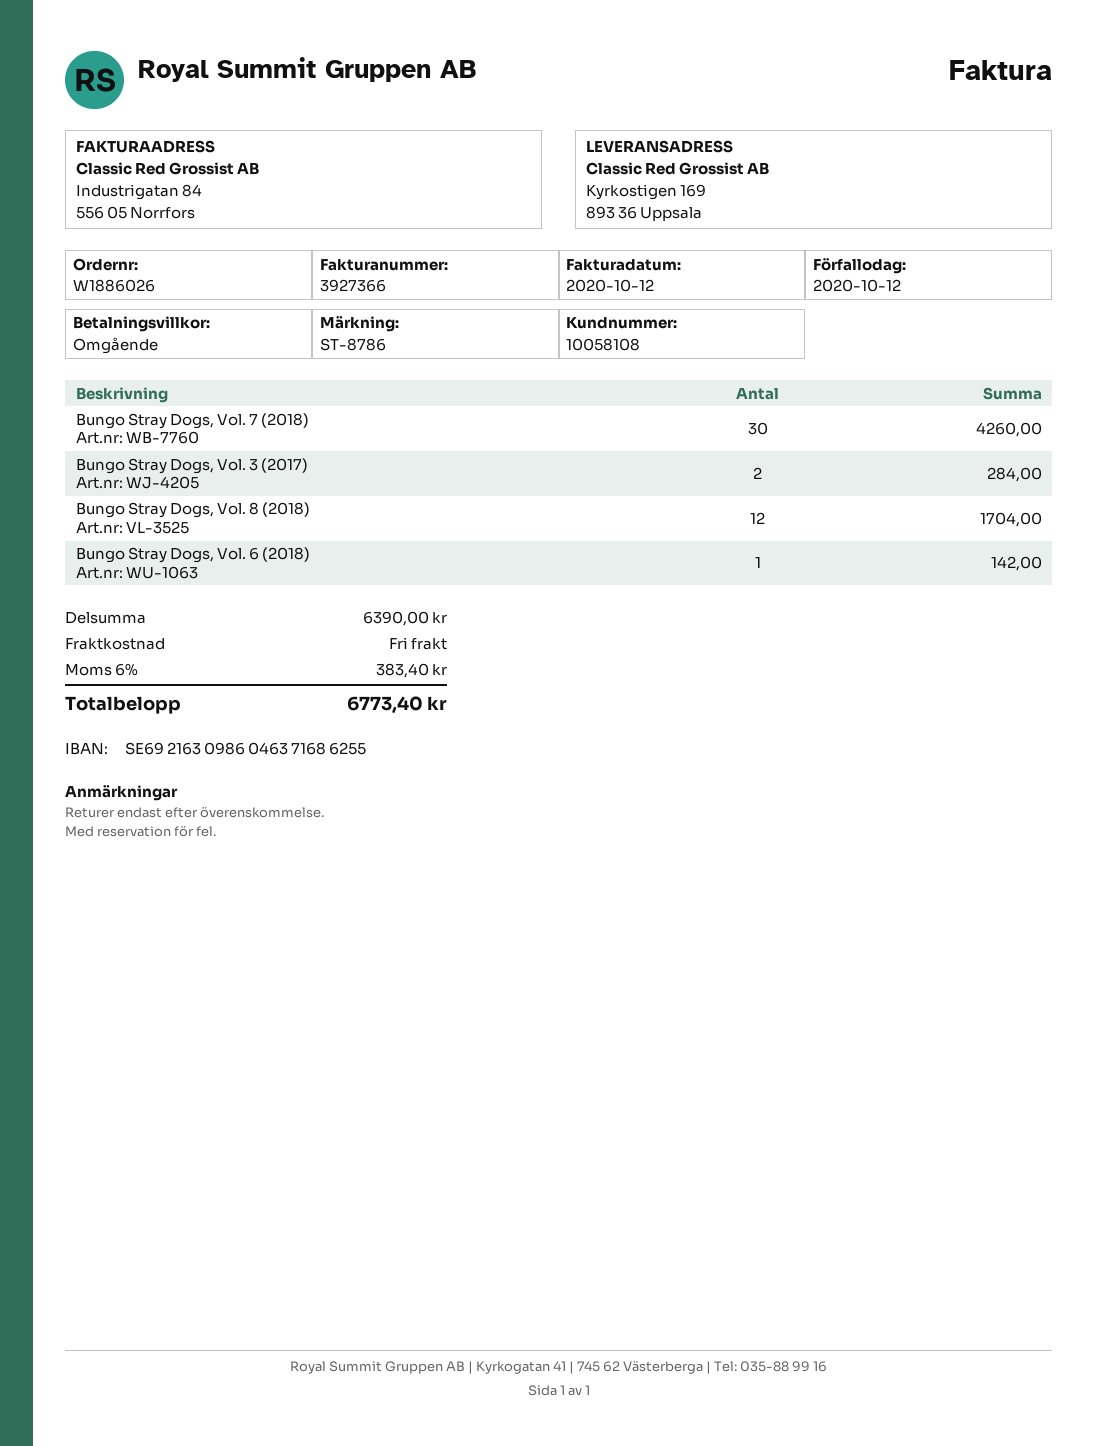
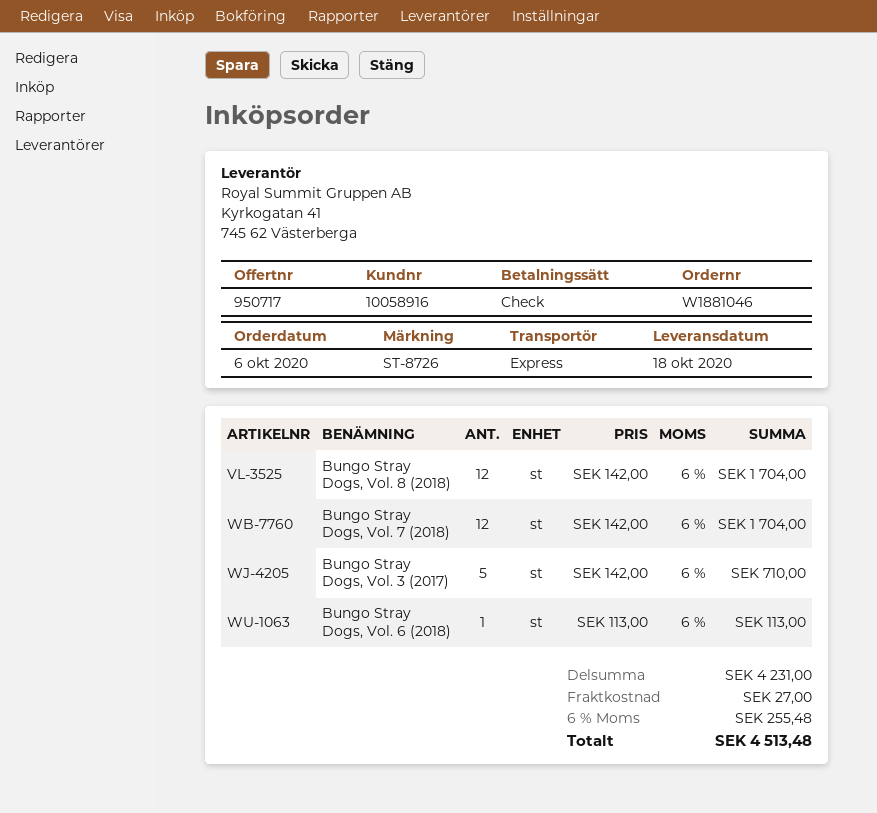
order number: W1886026 -> W1881046
customer number: 10058108 -> 10058916
reference: ST-8786 -> ST-8726
Bungo Stray Dogs, Vol. 7 (2018): 30 for 4260.00 -> 12 for 1704.00
Bungo Stray Dogs, Vol. 3 (2017): 2 for 284.00 -> 5 for 710.00
Bungo Stray Dogs, Vol. 6 (2018): 1 for 142.00 -> 1 for 113.00
subtotal: 6390.00 -> 4231.00
shipping: 0.00 -> 27.00
tax: 6% = 383.40 -> 6% = 255.48
total: 6773.40 -> 4513.48

